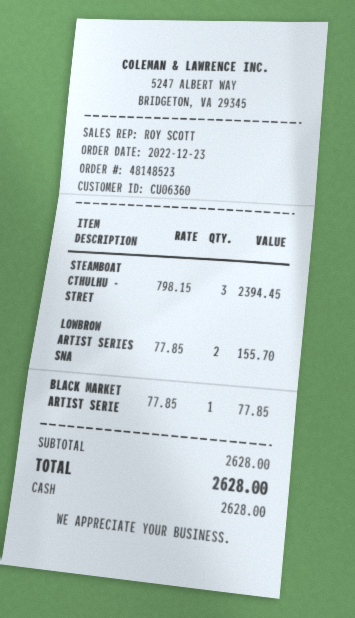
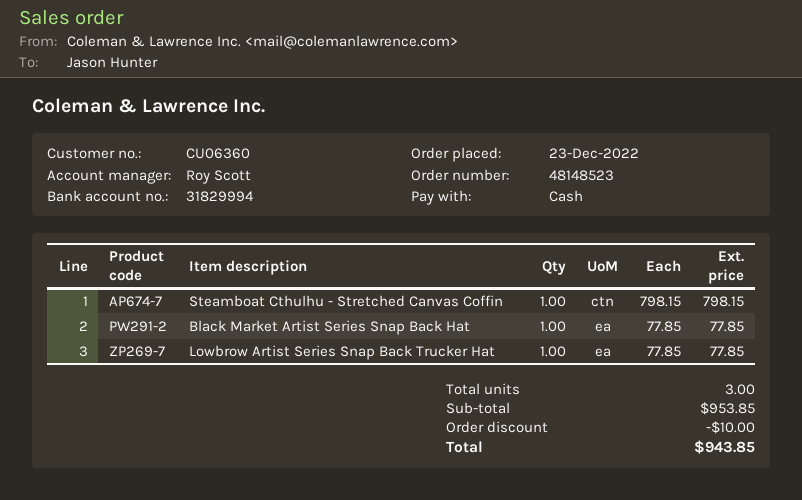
STEAMBOAT CTHULHU - STRET: 3 x 798.15 = 2394.45 -> 1 x 798.15 = 798.15
LOWBROW ARTIST SERIES SNA: 2 x 77.85 = 155.70 -> 1 x 77.85 = 77.85
subtotal: 2628.00 -> 953.85
discount: none -> 10.00
total: 2628.00 -> 943.85

